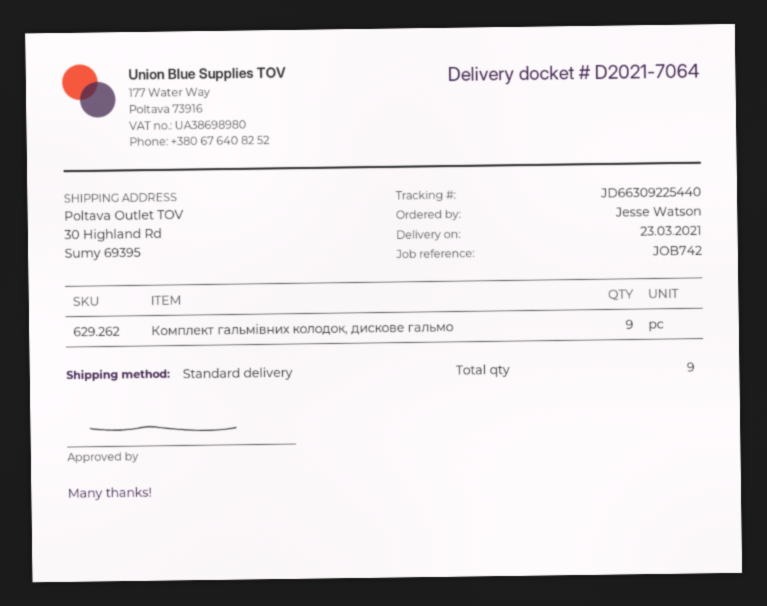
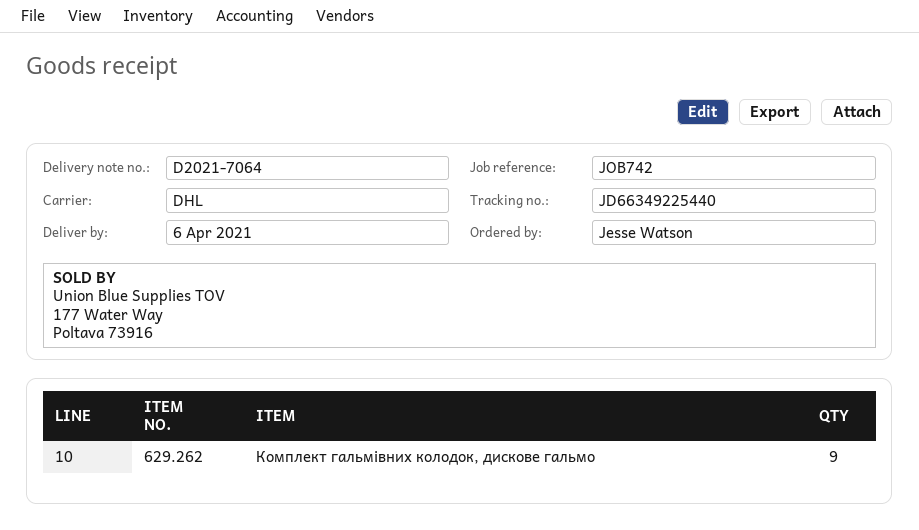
delivery date: 2021-03-23 -> 2021-04-06
shipping method: standard -> DHL
tracking number: JD66309225440 -> JD66349225440

